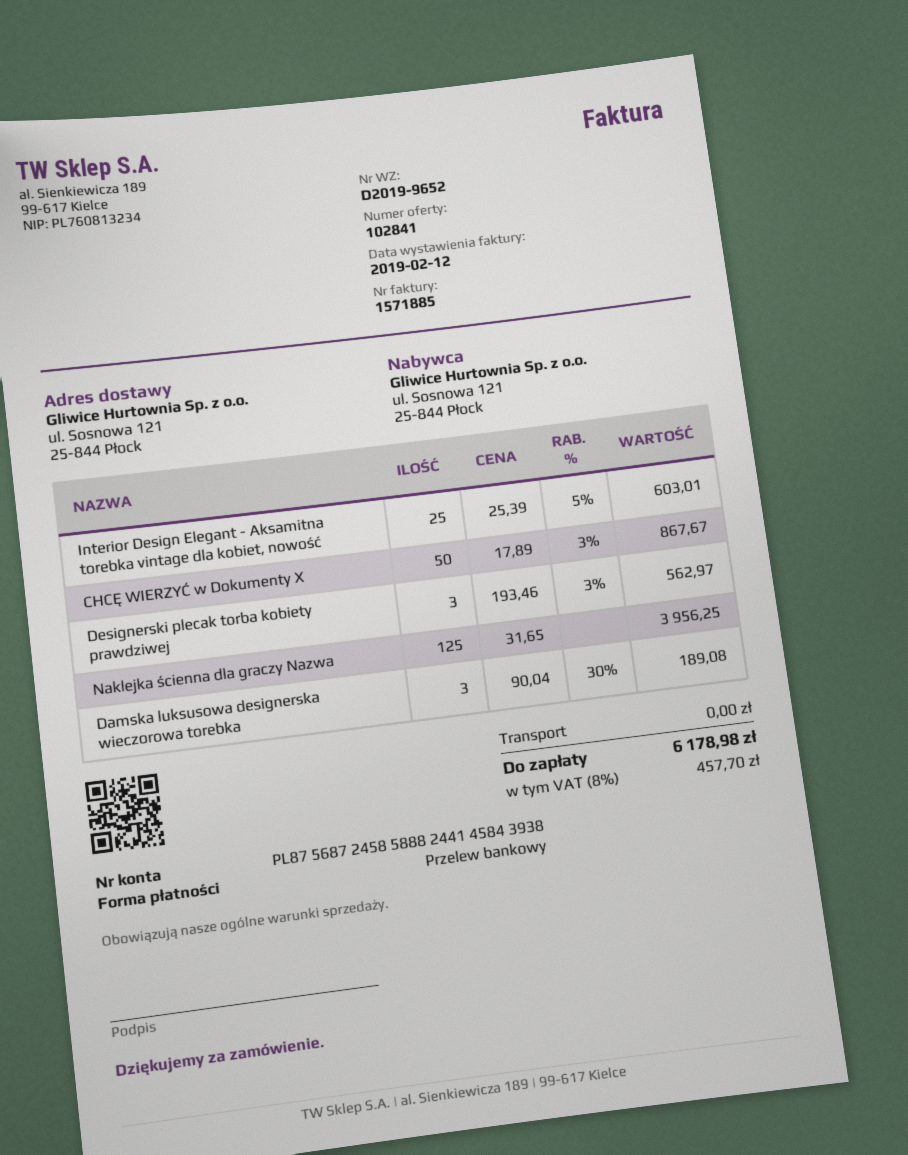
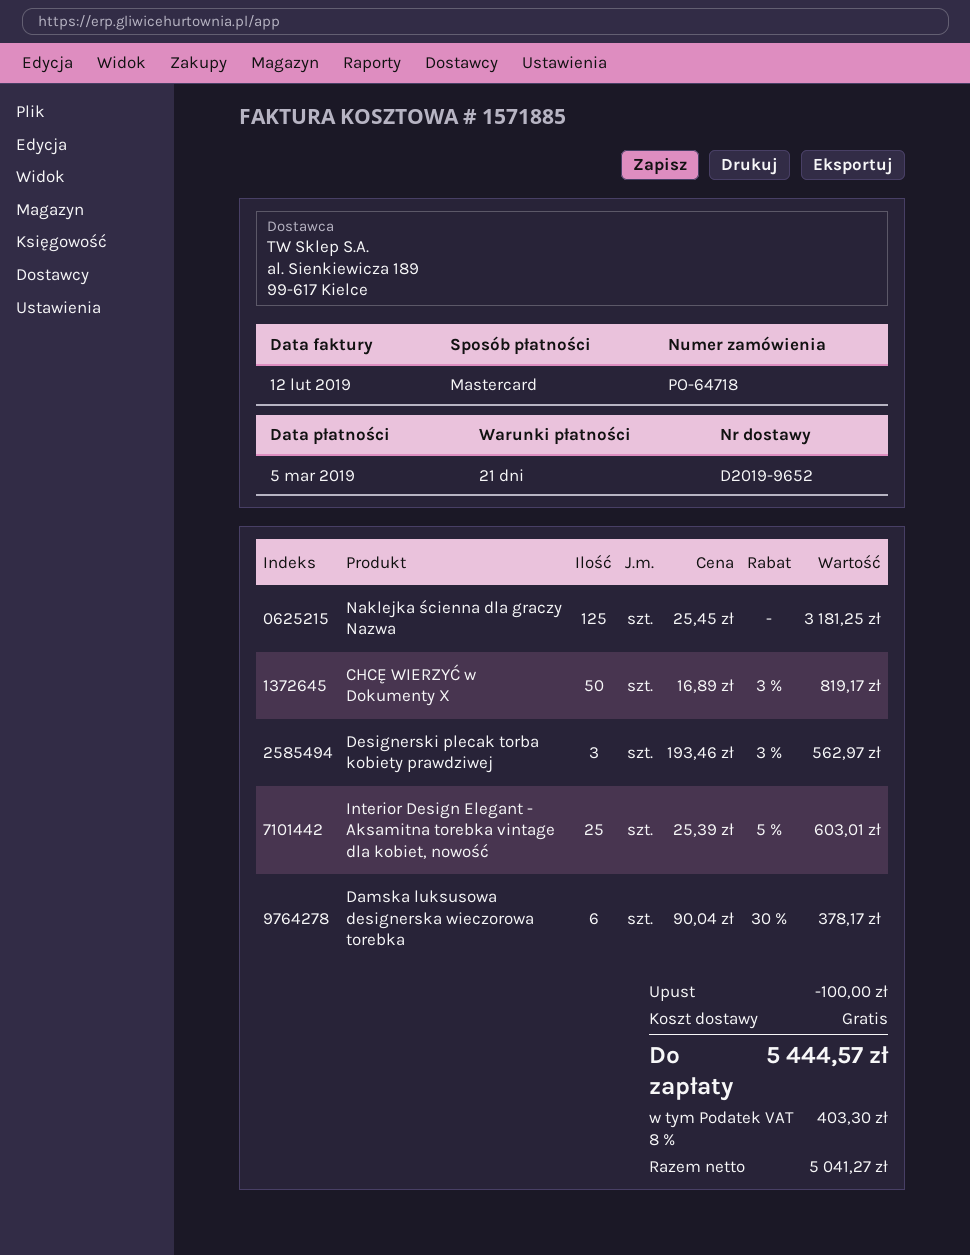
payment method: bank transfer -> Mastercard
CHCĘ WIERZYĆ w Dokumenty X: 50 x 17.89 - 3% = 867.67 -> 50 x 16.89 - 3% = 819.17
Naklejka ścienna dla graczy Nazwa: 125 x 31.65 = 3956.25 -> 125 x 25.45 = 3181.25
Damska luksusowa designerska wieczorowa torebka: 3 x 90.04 - 30% = 189.08 -> 6 x 90.04 - 30% = 378.17
discount: none -> 100.00
tax: 8% = 457.70 -> 8% = 403.30
total: 6178.98 -> 5444.57

